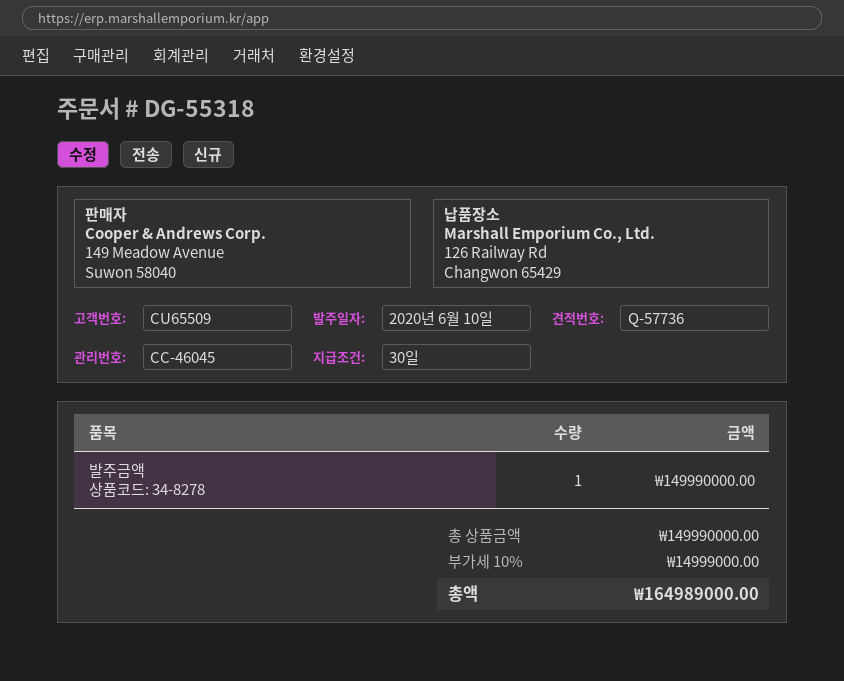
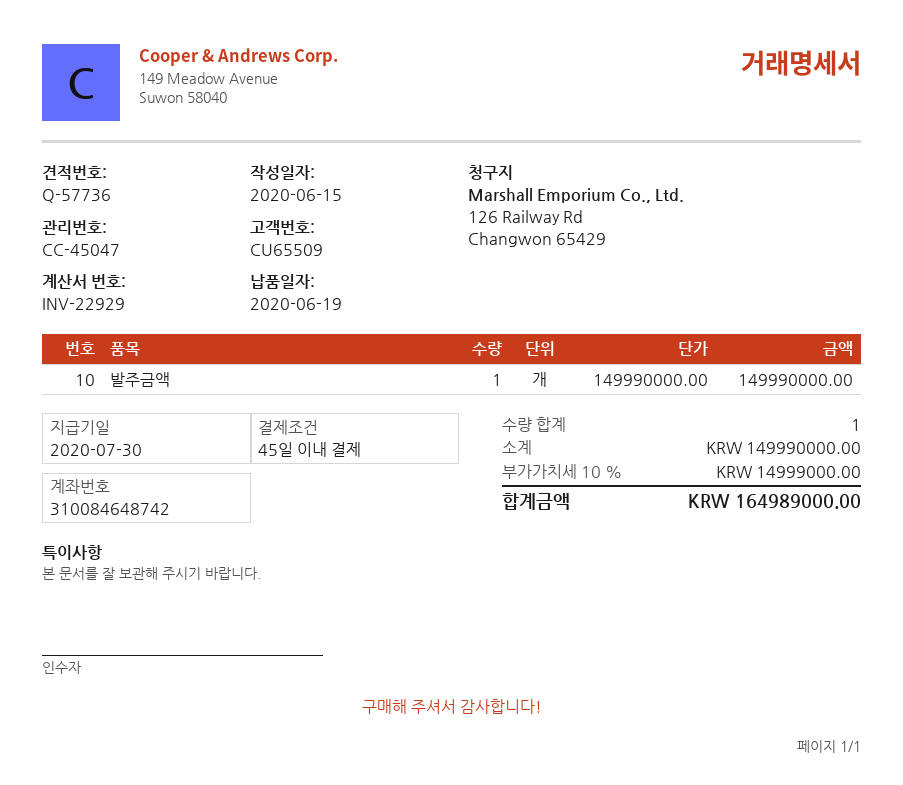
payment terms: 30 days -> 45 days
reference: CC-46045 -> CC-45047

